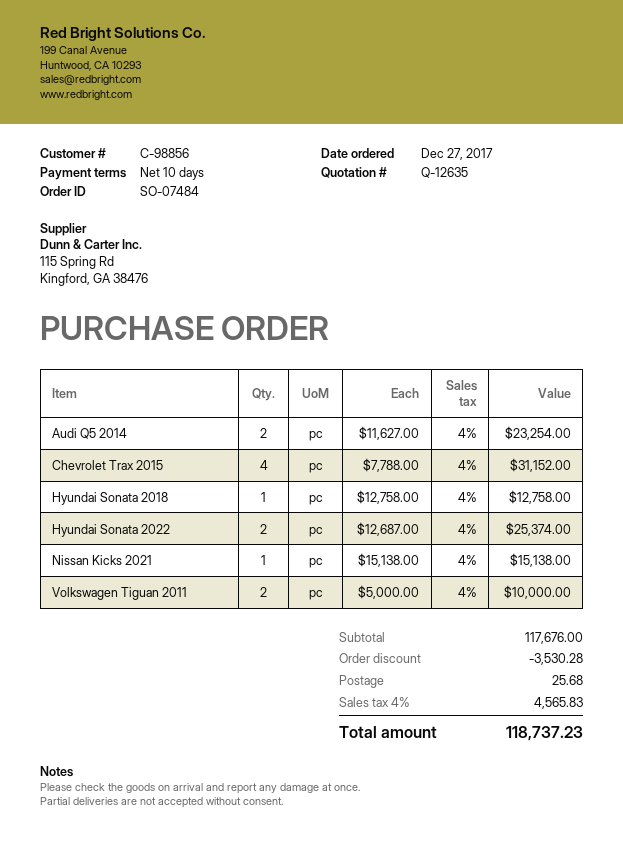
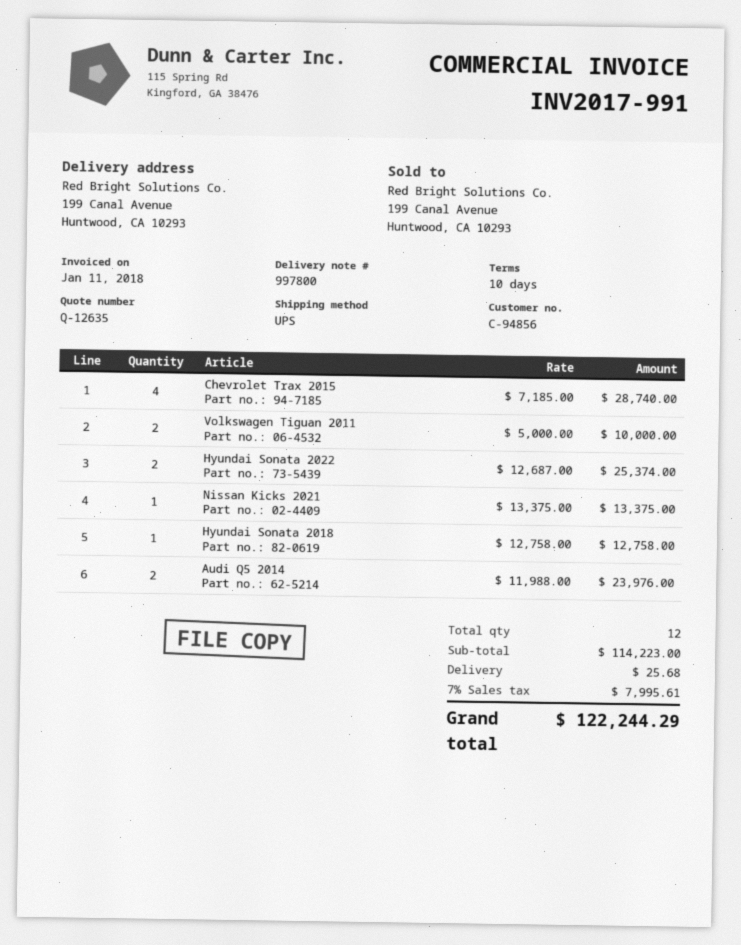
customer number: C-98856 -> C-94856
Audi Q5 2014: 2 x 11627.00 = 23254.00 -> 2 x 11988.00 = 23976.00
Chevrolet Trax 2015: 4 x 7788.00 = 31152.00 -> 4 x 7185.00 = 28740.00
Nissan Kicks 2021: 1 x 15138.00 = 15138.00 -> 1 x 13375.00 = 13375.00
subtotal: 117676.00 -> 114223.00
discount: 3530.28 -> none
tax: 4% = 4565.83 -> 7% = 7995.61
total: 118737.23 -> 122244.29

